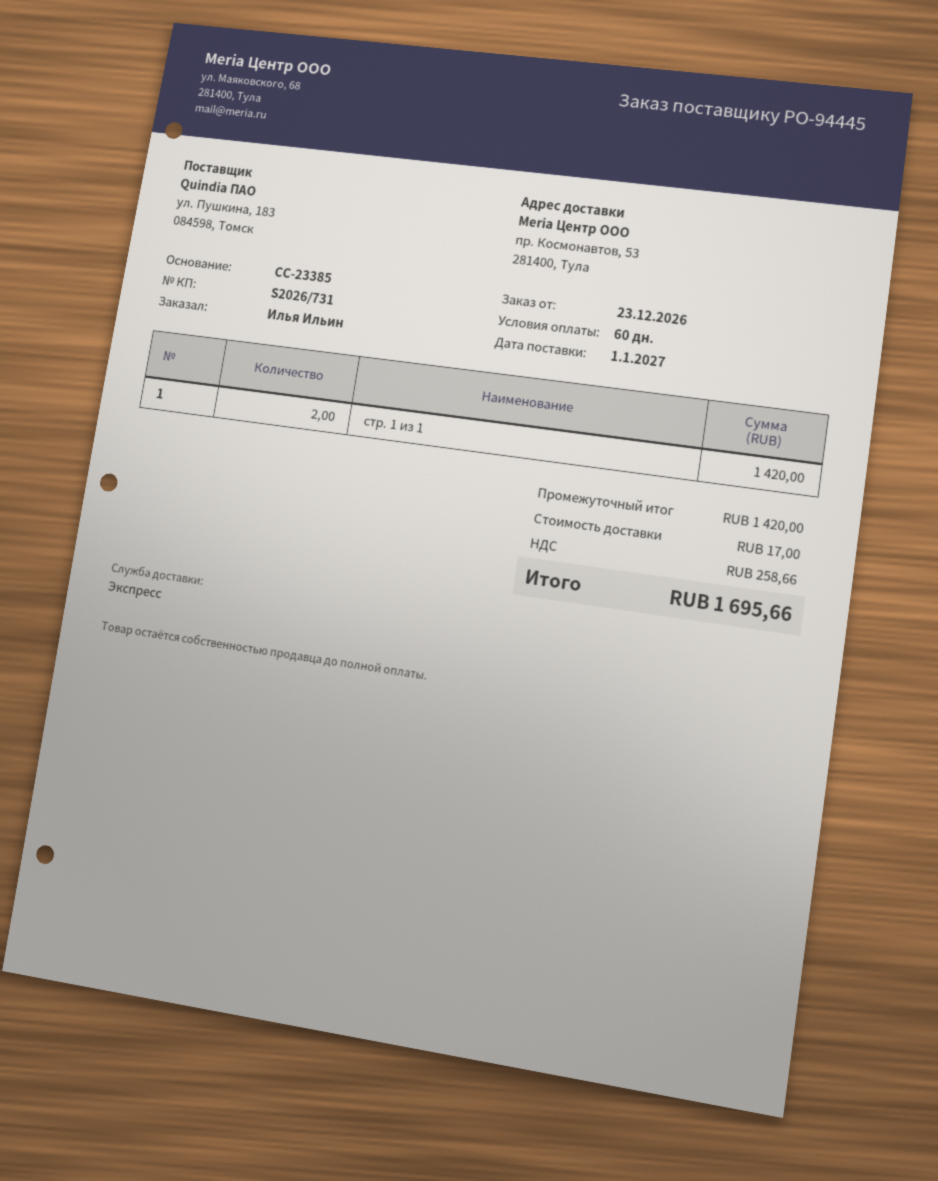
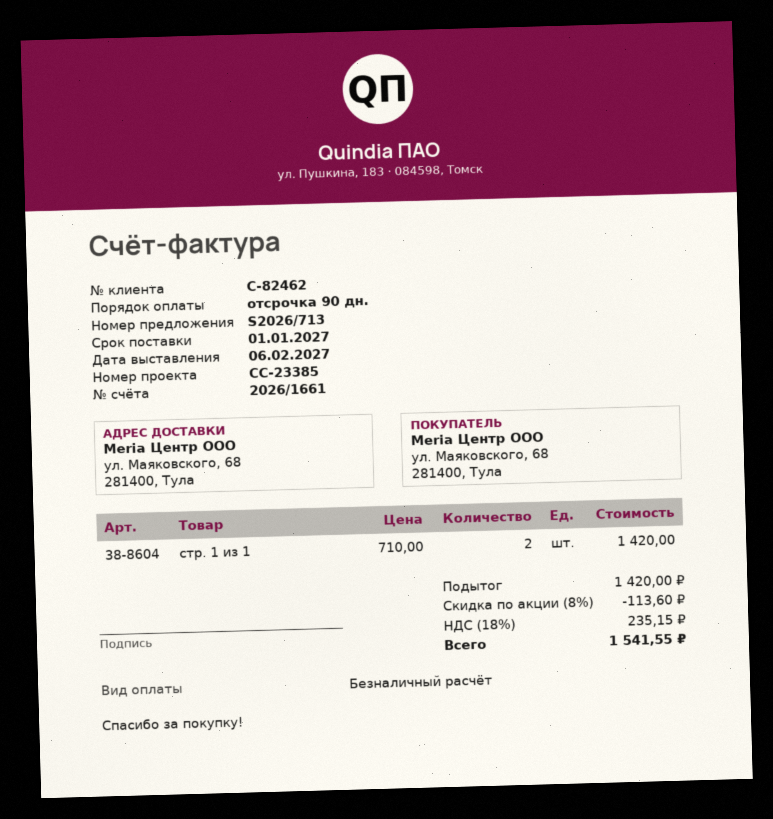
quote number: S2026/731 -> S2026/713
payment terms: 60 days -> 90 days
ship to: пр. Космонавтов, 53, 281400, Тула -> ул. Маяковского, 68, 281400, Тула
discount: none -> 8% = 113.60
shipping: 17.00 -> none
tax: 258.66 -> 235.15
total: 1695.66 -> 1541.55

